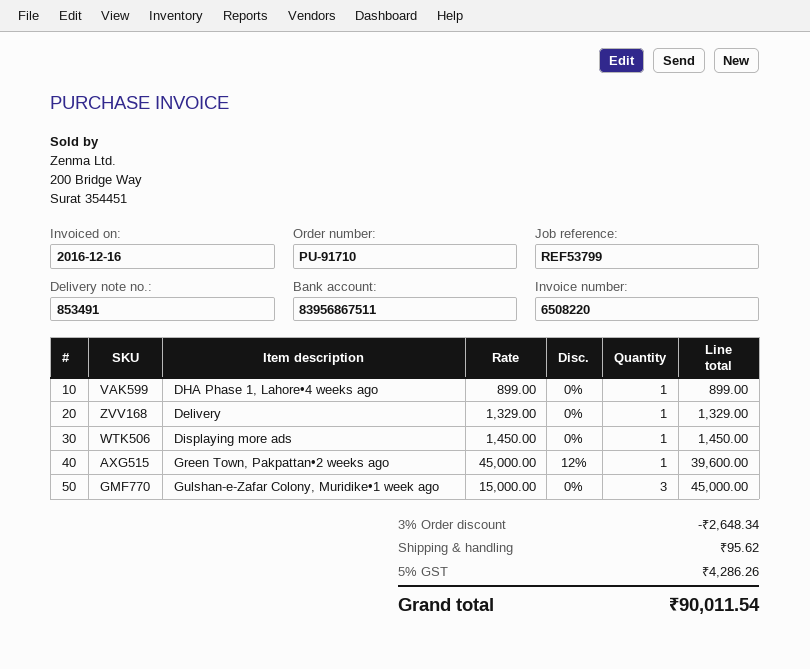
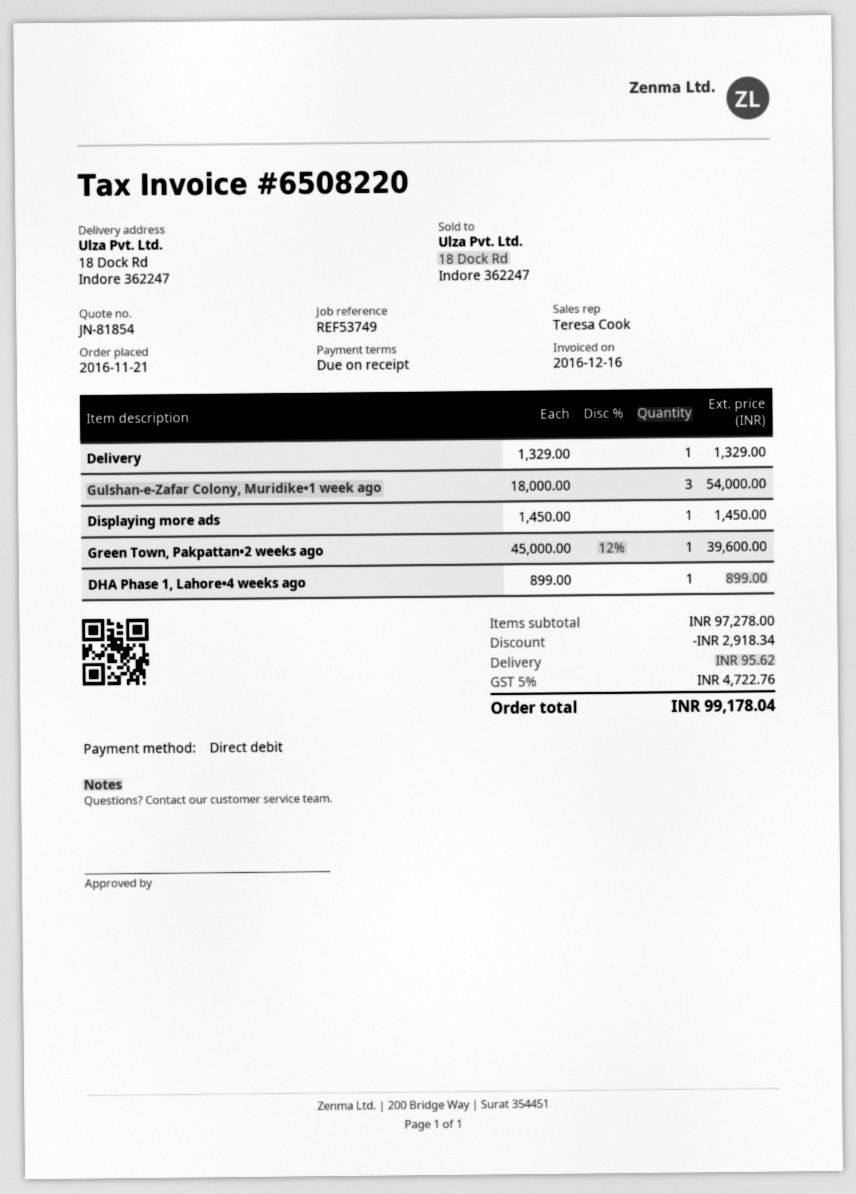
reference: REF53799 -> REF53749
Gulshan-e-Zafar Colony, Muridike•1 week ago: 3 x 15000.00 = 45000.00 -> 3 x 18000.00 = 54000.00
discount: 2648.34 -> 2918.34
tax: 5% = 4286.26 -> 5% = 4722.76
total: 90011.54 -> 99178.04

